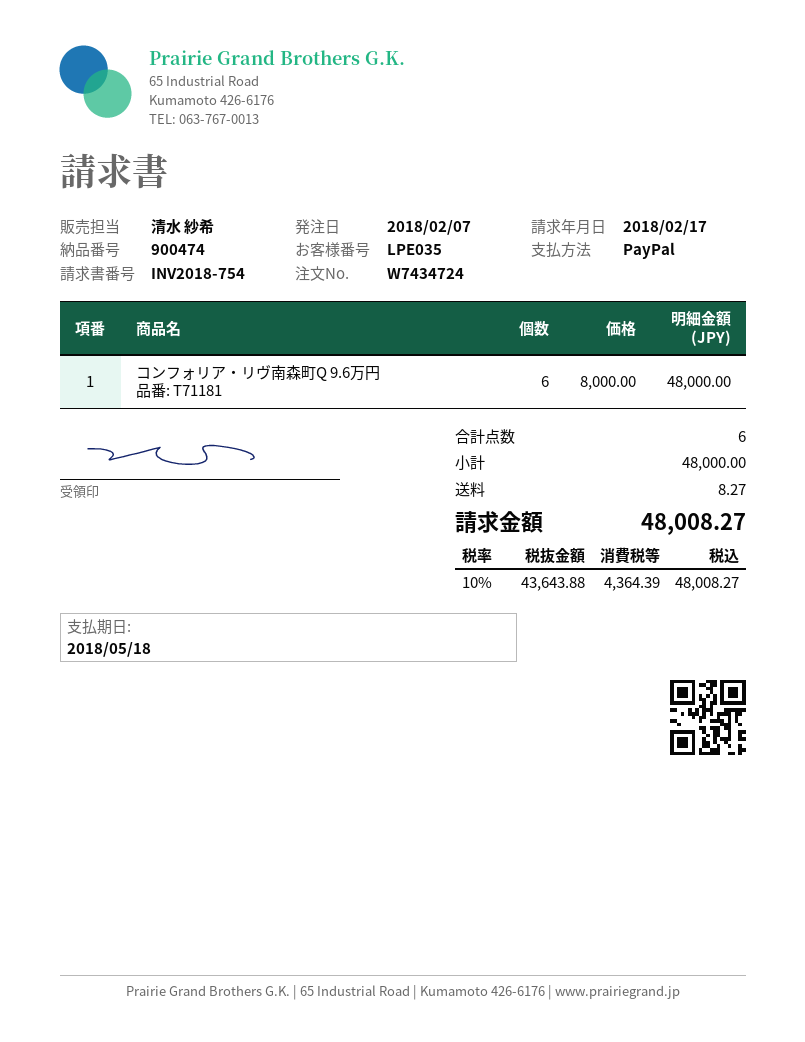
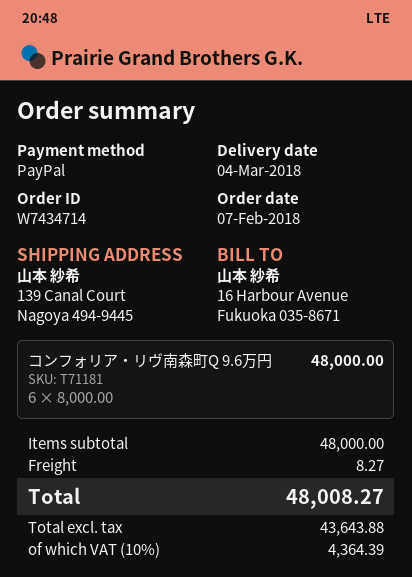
order number: W7434724 -> W7434714

